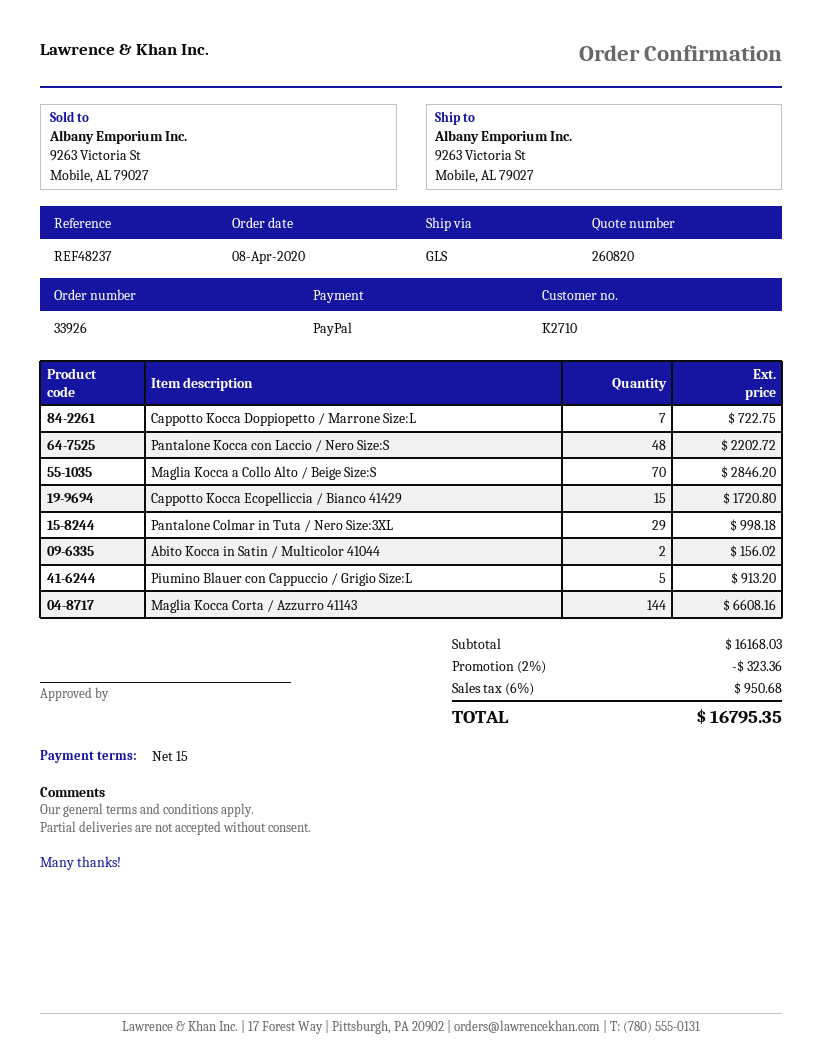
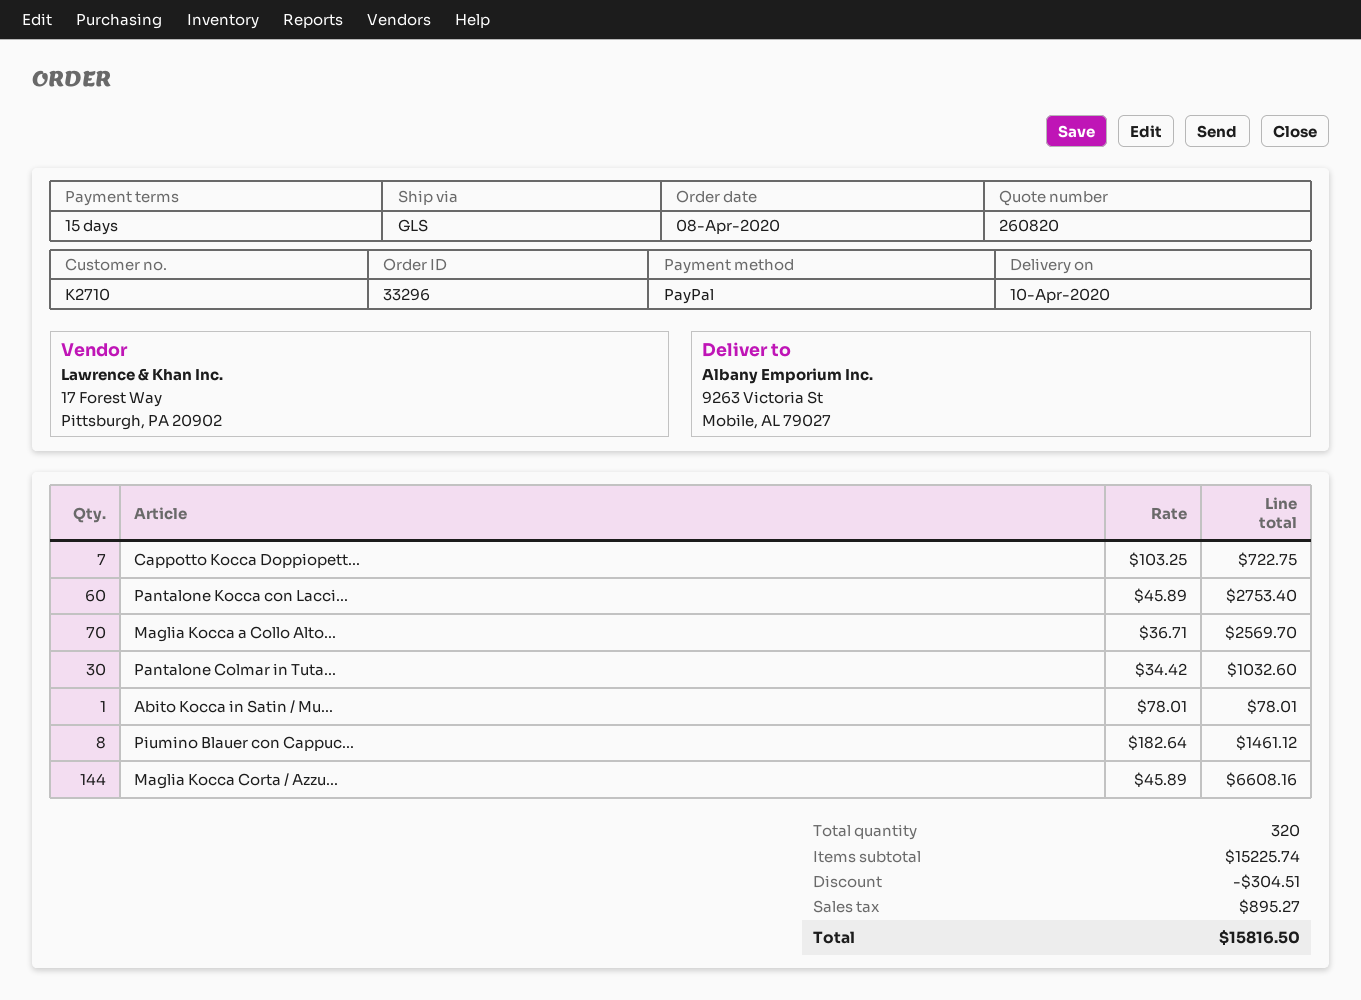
order number: 33926 -> 33296
Pantalone Kocca con Laccio / Nero Size:S: 48 for 2202.72 -> 60 for 2753.40
Maglia Kocca a Collo Alto / Beige Size:S: 70 for 2846.20 -> 70 for 2569.70
Cappotto Kocca Ecopelliccia / Bianco 41429: 15 for 1720.80 -> none
Pantalone Colmar in Tuta / Nero Size:3XL: 29 for 998.18 -> 30 for 1032.60
Abito Kocca in Satin / Multicolor 41044: 2 for 156.02 -> 1 for 78.01
Piumino Blauer con Cappuccio / Grigio Size:L: 5 for 913.20 -> 8 for 1461.12
subtotal: 16168.03 -> 15225.74
discount: 323.36 -> 304.51
tax: 950.68 -> 895.27
total: 16795.35 -> 15816.50

